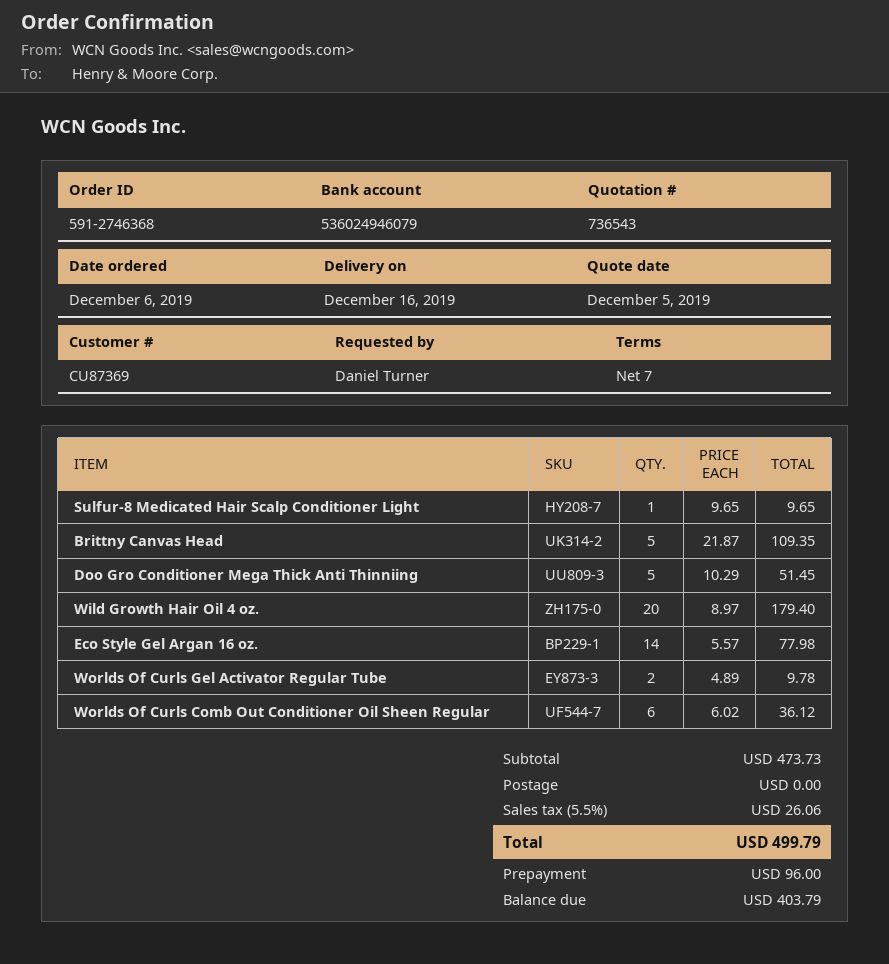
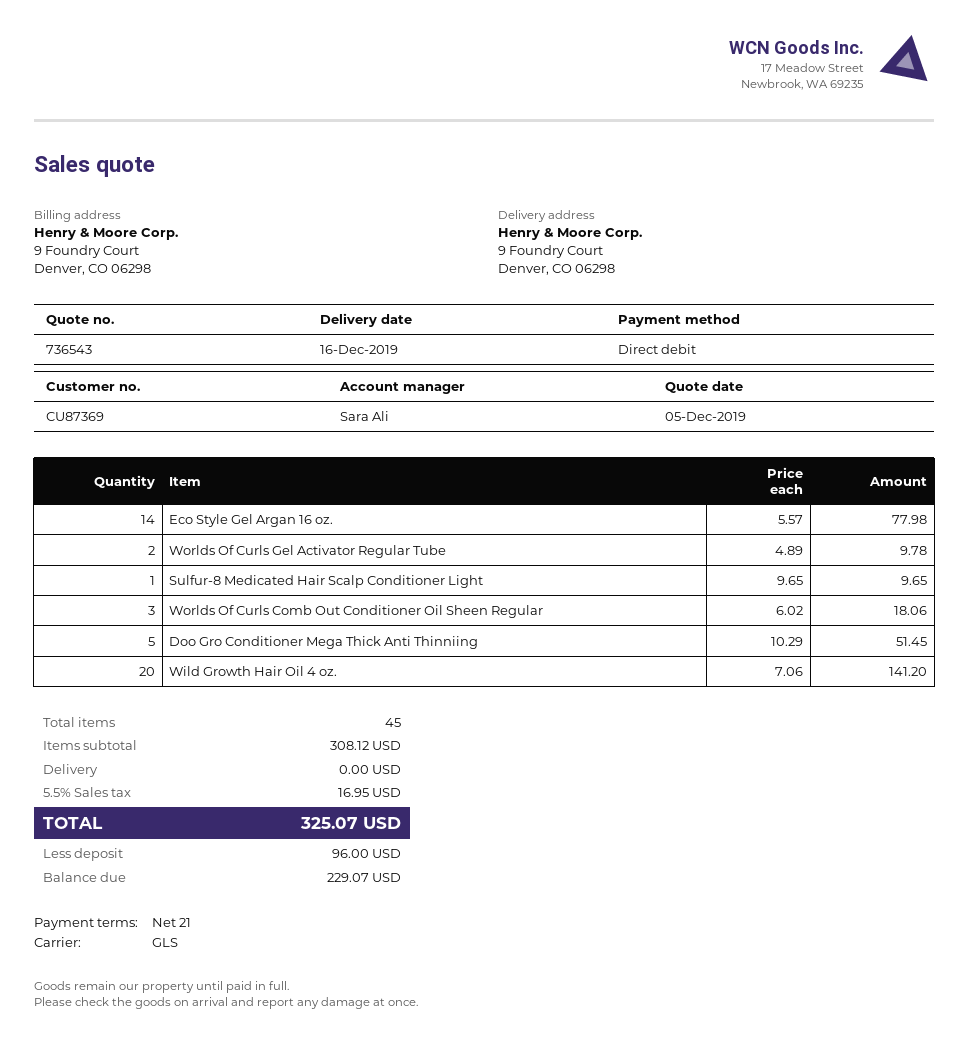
payment terms: 7 days -> 21 days
Brittny Canvas Head: 5 x 21.87 = 109.35 -> none
Wild Growth Hair Oil 4 oz.: 20 x 8.97 = 179.40 -> 20 x 7.06 = 141.20
Worlds Of Curls Comb Out Conditioner Oil Sheen Regular: 6 x 6.02 = 36.12 -> 3 x 6.02 = 18.06
subtotal: 473.73 -> 308.12
tax: 5.5% = 26.06 -> 5.5% = 16.95
total: 499.79 -> 325.07
balance: 403.79 -> 229.07

